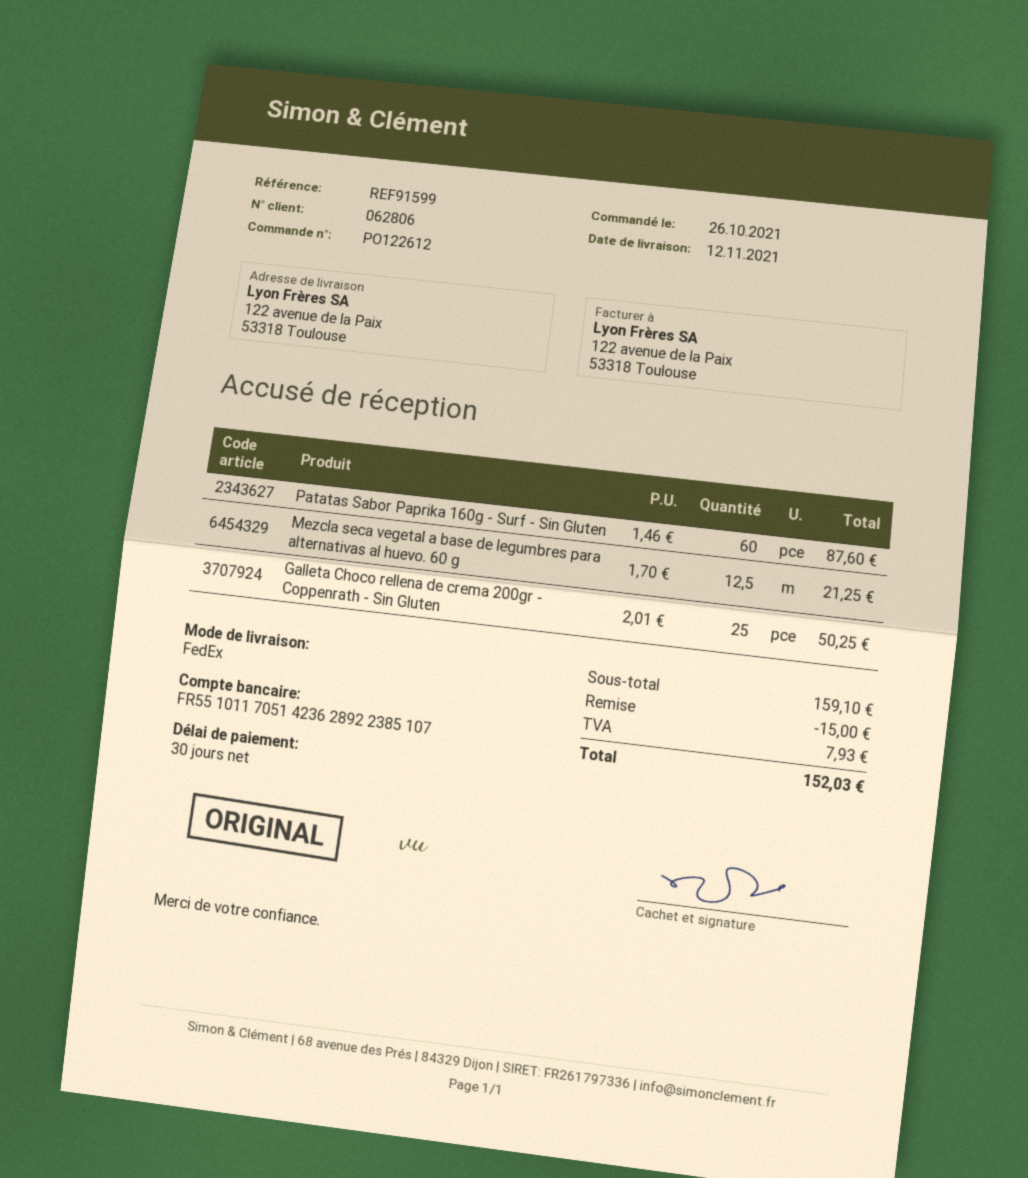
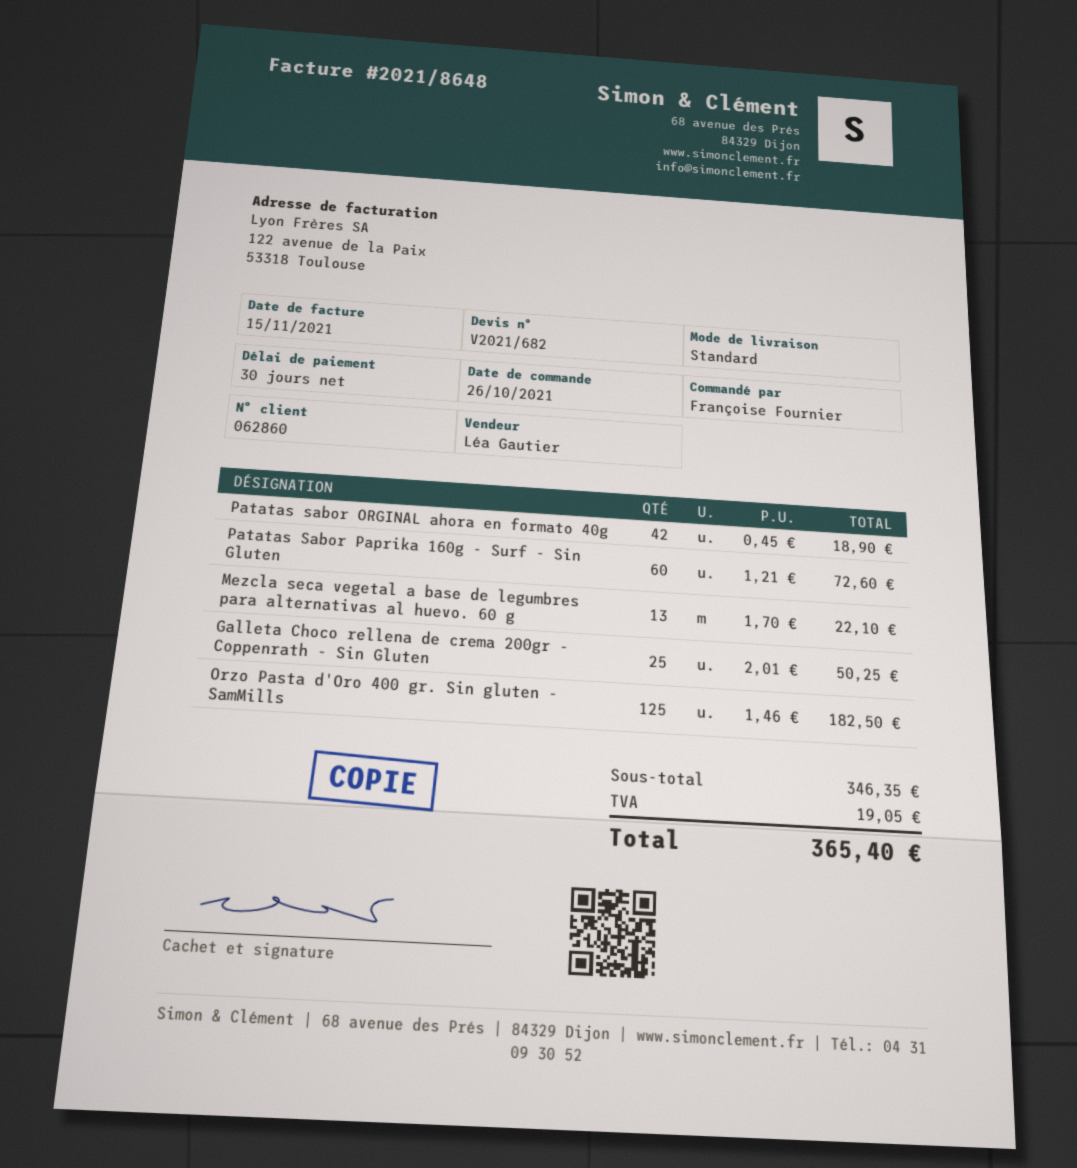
customer number: 062806 -> 062860
shipping method: FedEx -> standard
Patatas Sabor Paprika 160g - Surf - Sin Gluten: 60 x 1.46 = 87.60 -> 60 x 1.21 = 72.60
Mezcla seca vegetal a base de legumbres para alternativas al huevo. 60 g: 12.5 x 1.70 = 21.25 -> 13 x 1.70 = 22.10
Patatas sabor ORGINAL ahora en formato 40g: none -> 42 x 0.45 = 18.90
Orzo Pasta d'Oro 400 gr. Sin gluten - SamMills: none -> 125 x 1.46 = 182.50
subtotal: 159.10 -> 346.35
discount: 15.00 -> none
tax: 7.93 -> 19.05
total: 152.03 -> 365.40

